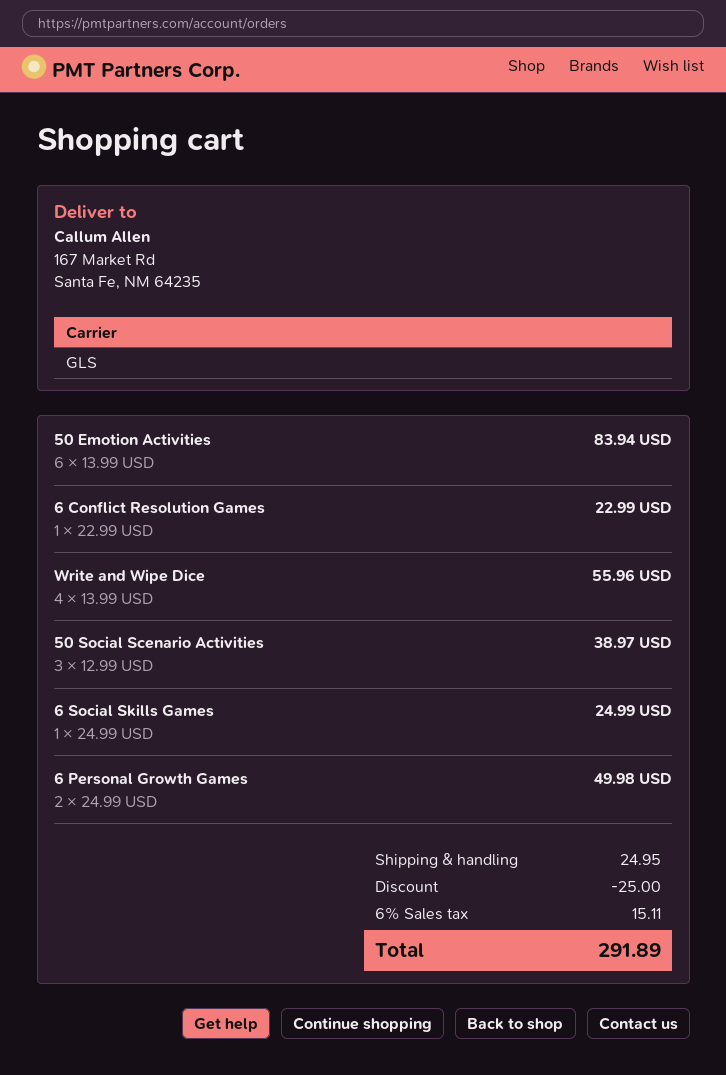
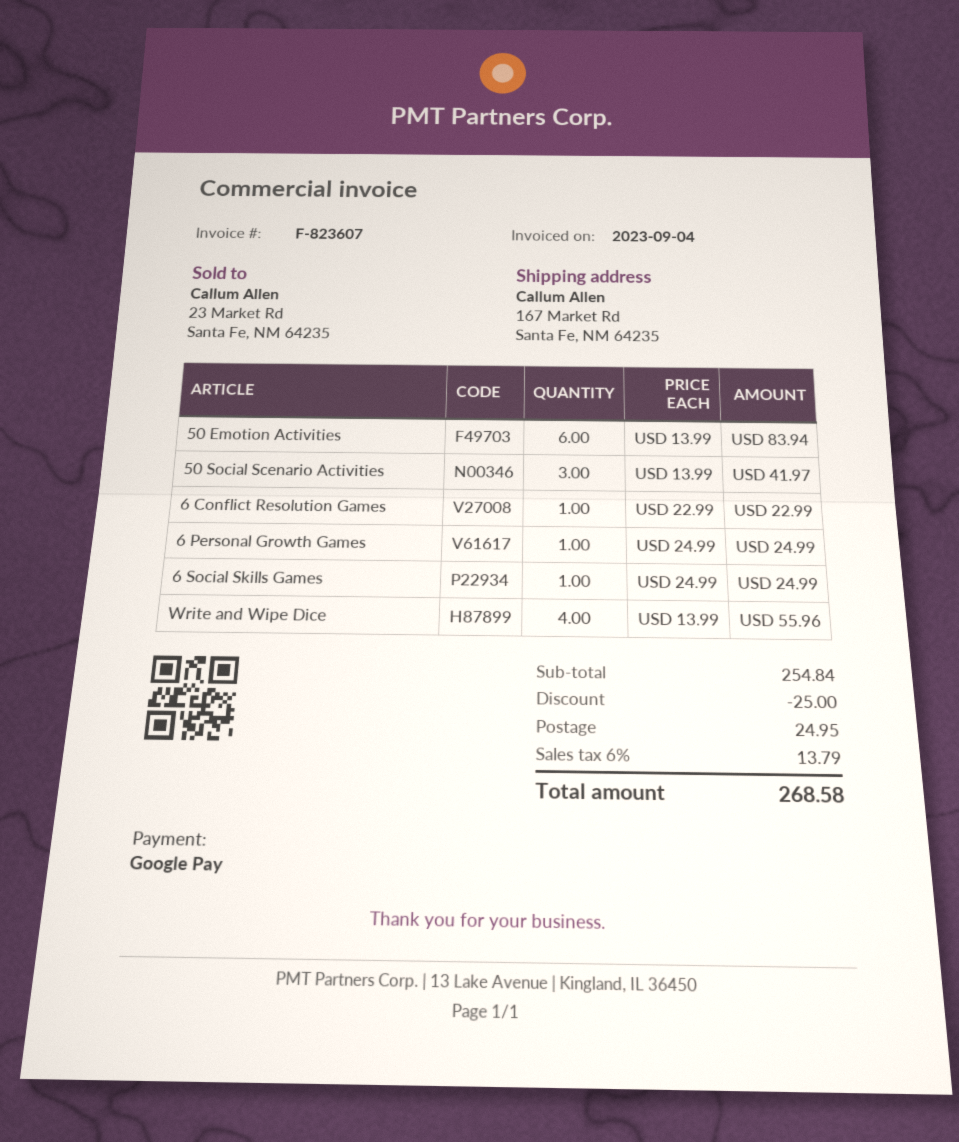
50 Social Scenario Activities: 3 x 12.99 = 38.97 -> 3 x 13.99 = 41.97
6 Personal Growth Games: 2 x 24.99 = 49.98 -> 1 x 24.99 = 24.99
tax: 6% = 15.11 -> 6% = 13.79
total: 291.89 -> 268.58

